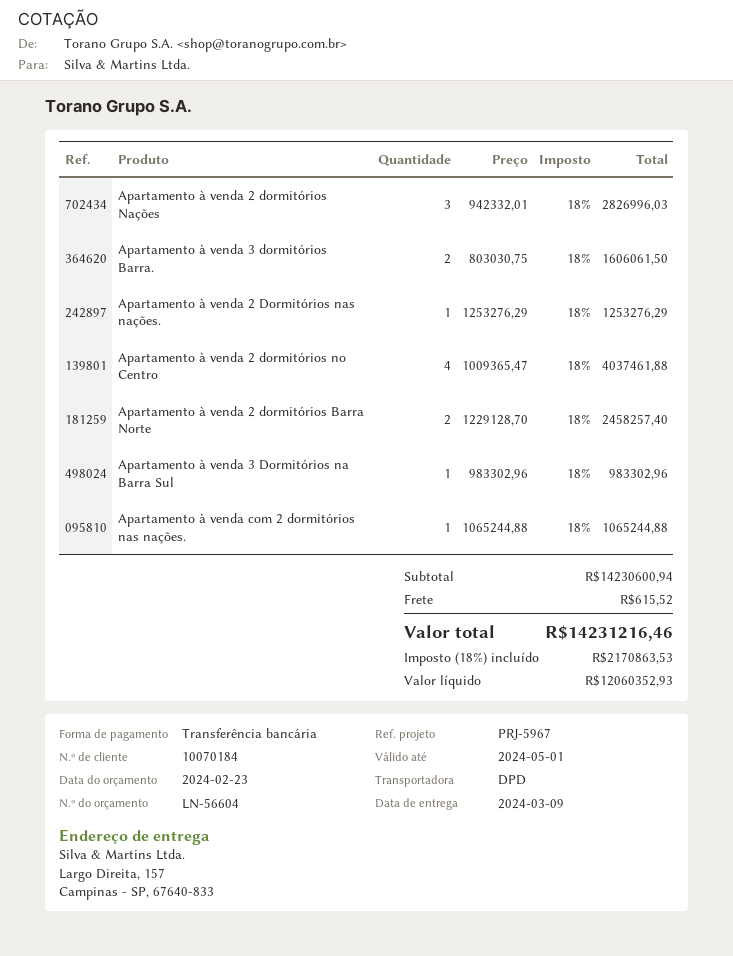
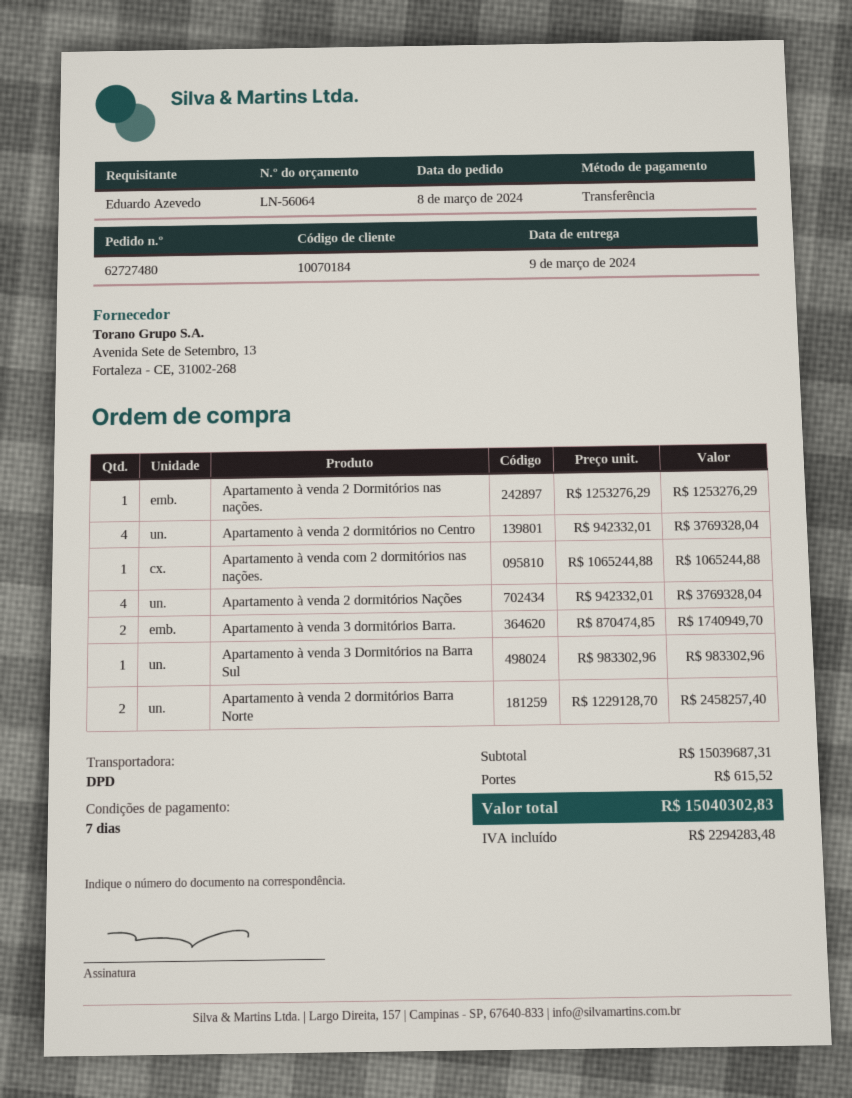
quote number: LN-56604 -> LN-56064
Apartamento à venda 2 dormitórios Nações: 3 x 942332.01 = 2826996.03 -> 4 x 942332.01 = 3769328.04
Apartamento à venda 3 dormitórios Barra.: 2 x 803030.75 = 1606061.50 -> 2 x 870474.85 = 1740949.70
Apartamento à venda 2 dormitórios no Centro: 4 x 1009365.47 = 4037461.88 -> 4 x 942332.01 = 3769328.04
subtotal: 14230600.94 -> 15039687.31
tax: 2170863.53 -> 2294283.48
total: 14231216.46 -> 15040302.83

